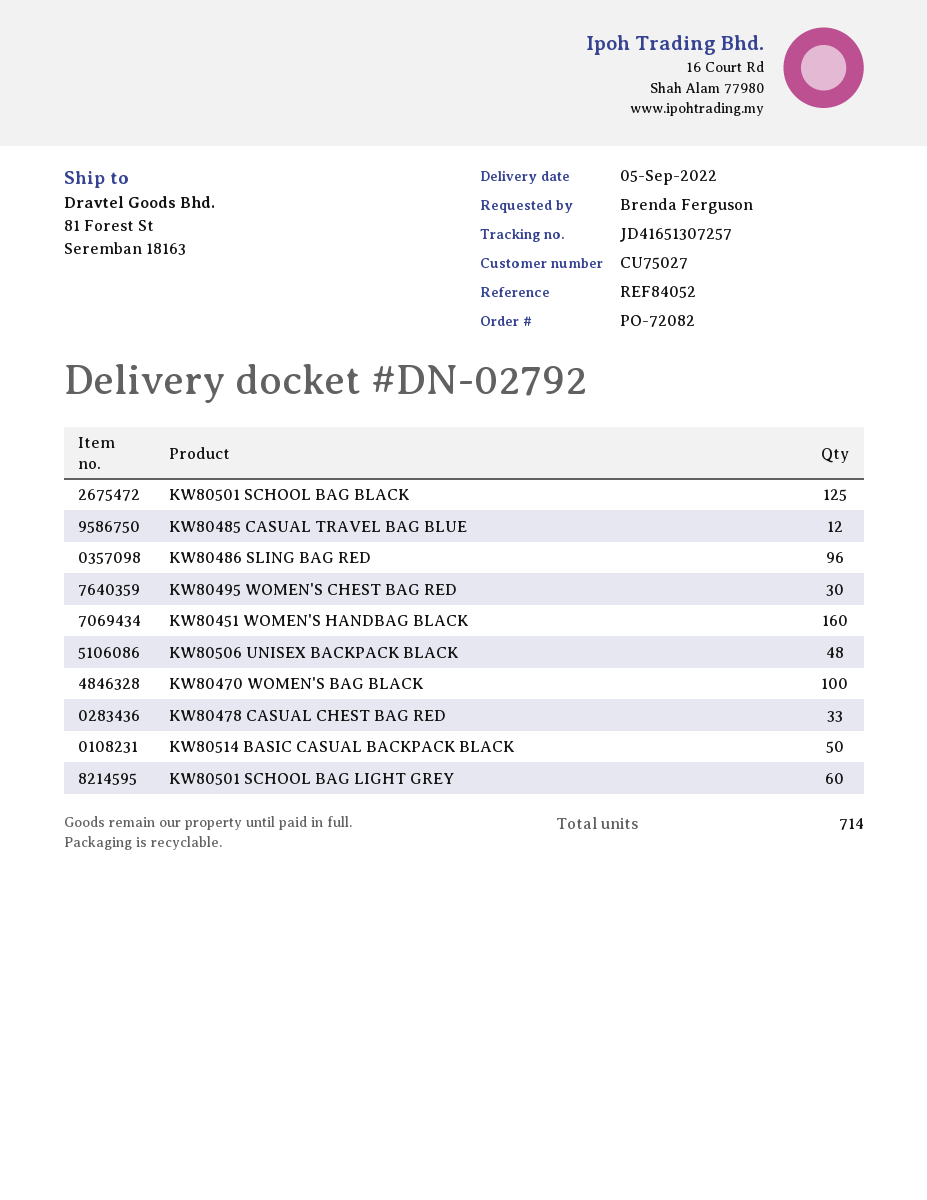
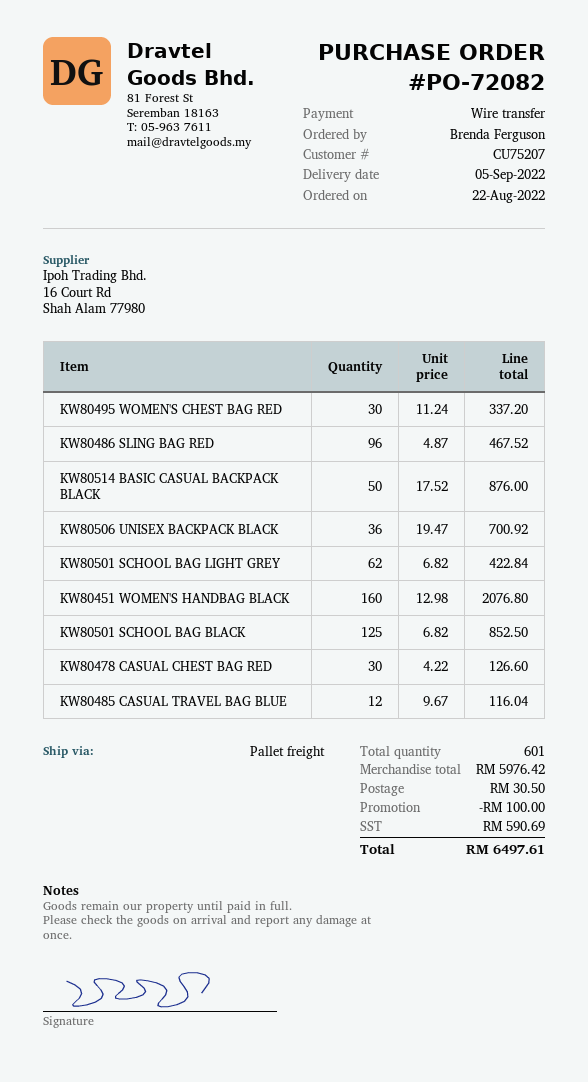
customer number: CU75027 -> CU75207
KW80506 UNISEX BACKPACK BLACK: 48 -> 36
KW80470 WOMEN'S BAG BLACK: 100 -> none
KW80478 CASUAL CHEST BAG RED: 33 -> 30
KW80501 SCHOOL BAG LIGHT GREY: 60 -> 62
total quantity: 714 -> 601

